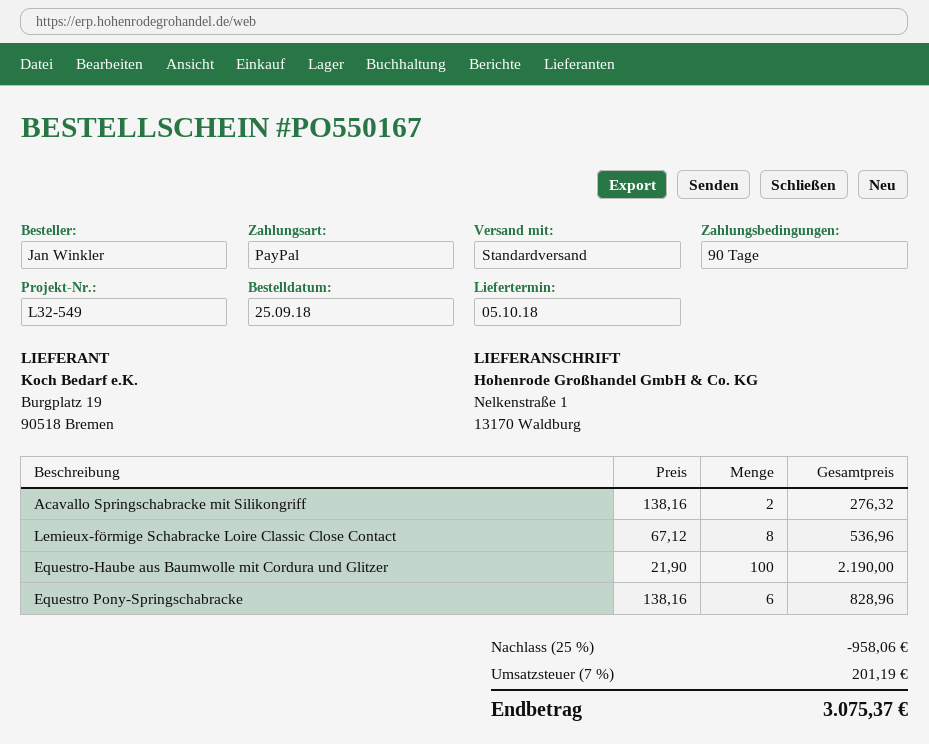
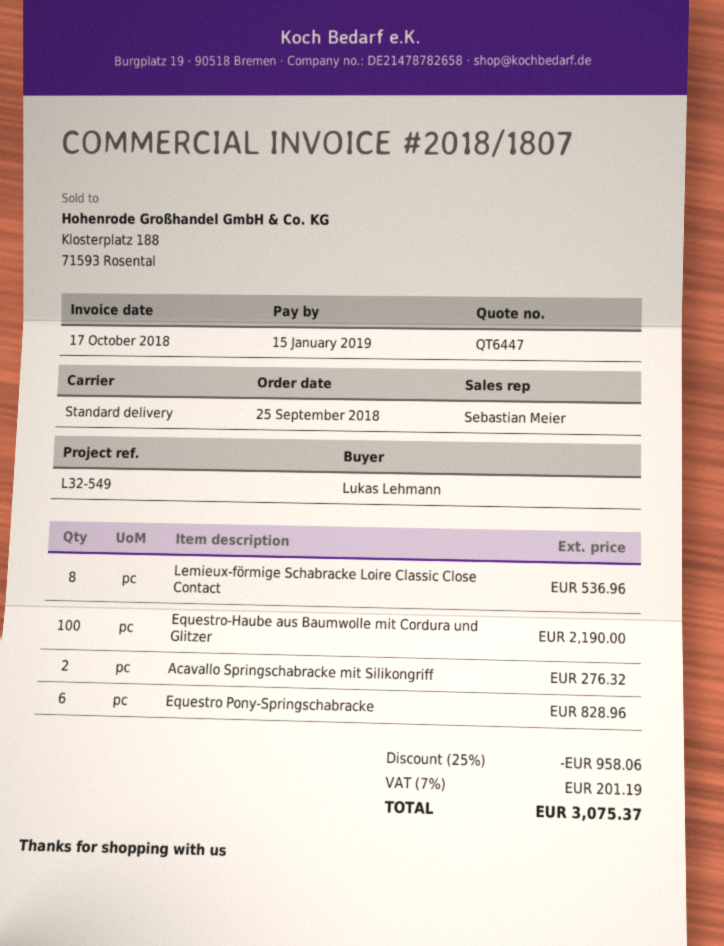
ordered by: Jan Winkler -> Lukas Lehmann

